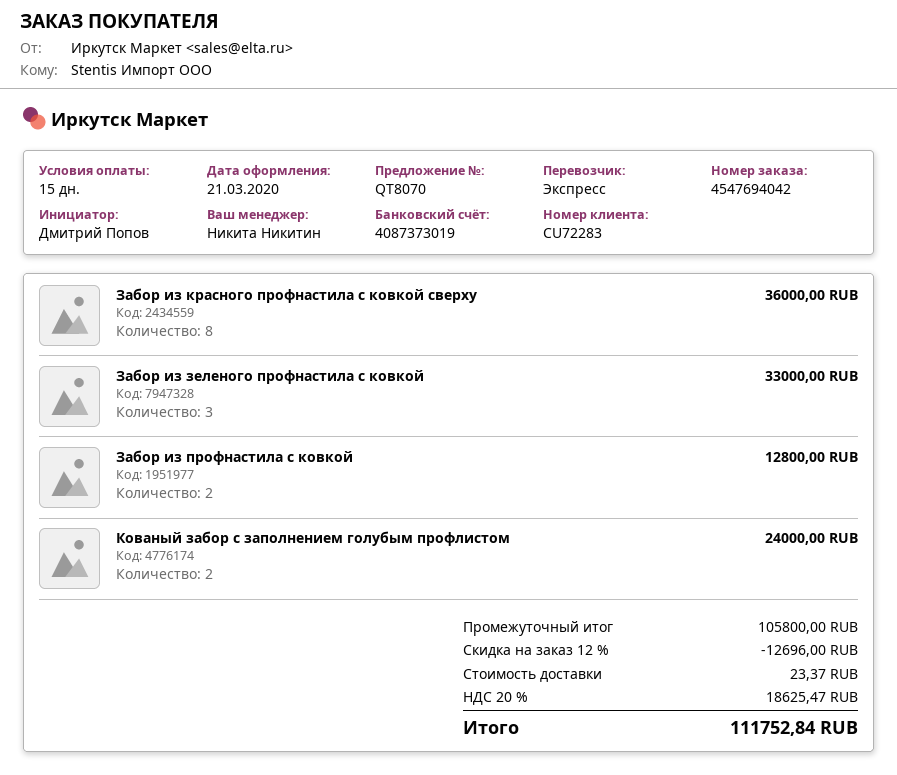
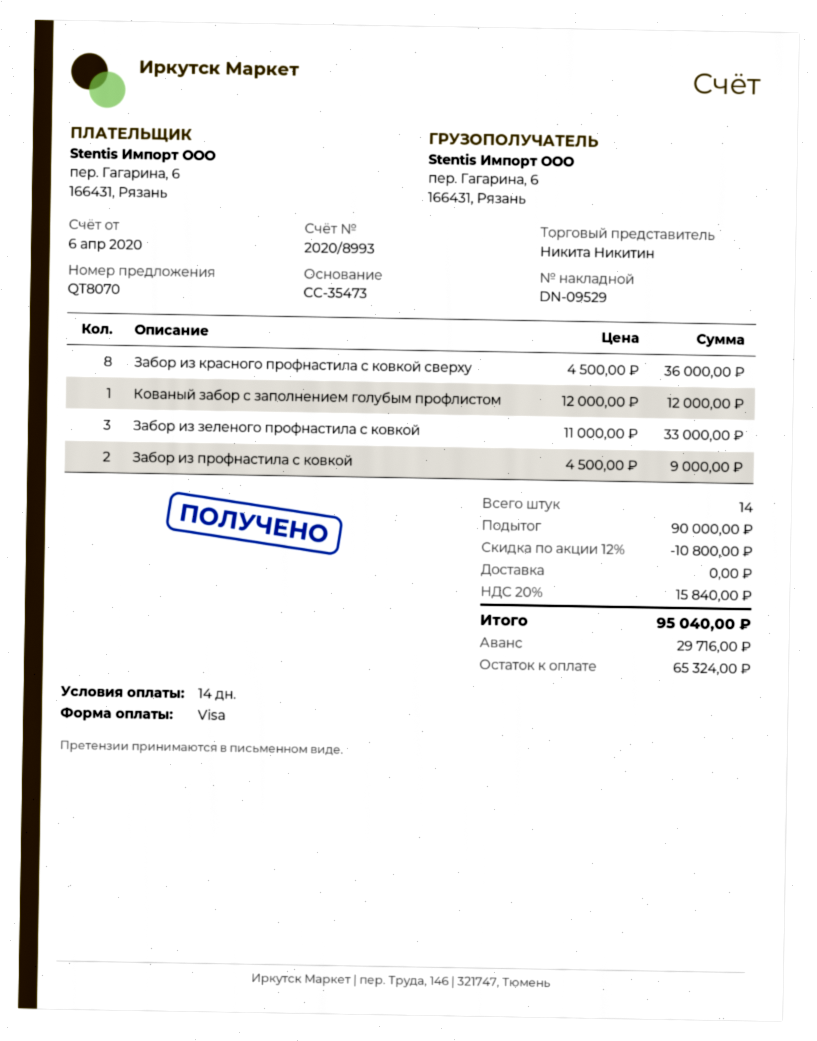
payment terms: 15 days -> 14 days
Забор из профнастила с ковкой: 2 for 12800.00 -> 2 for 9000.00
Кованый забор с заполнением голубым профлистом: 2 for 24000.00 -> 1 for 12000.00
subtotal: 105800.00 -> 90000.00
discount: 12% = 12696.00 -> 12% = 10800.00
shipping: 23.37 -> 0.00
tax: 20% = 18625.47 -> 20% = 15840.00
total: 111752.84 -> 95040.00

